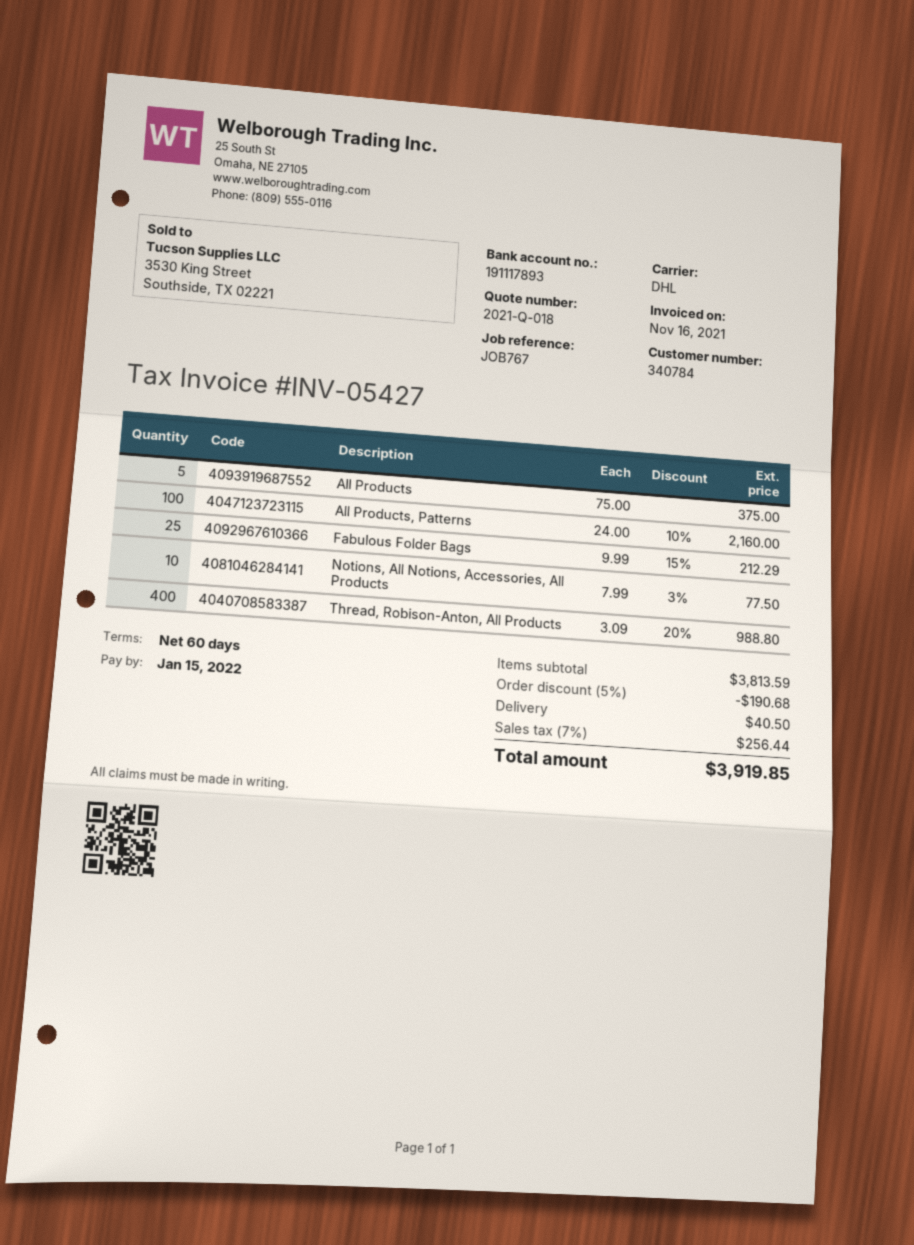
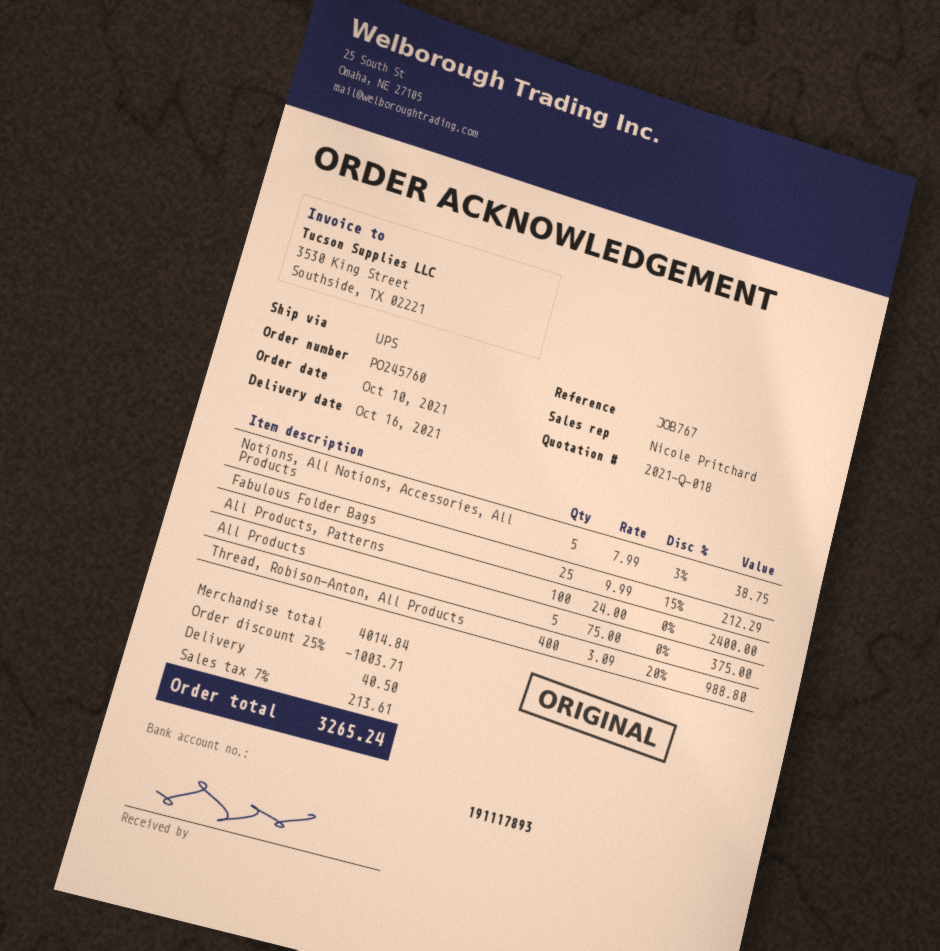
shipping method: DHL -> UPS
All Products, Patterns: 100 x 24.00 - 10% = 2160.00 -> 100 x 24.00 = 2400.00
Notions, All Notions, Accessories, All Products: 10 x 7.99 - 3% = 77.50 -> 5 x 7.99 - 3% = 38.75
subtotal: 3813.59 -> 4014.84
discount: 5% = 190.68 -> 25% = 1003.71
tax: 7% = 256.44 -> 7% = 213.61
total: 3919.85 -> 3265.24

